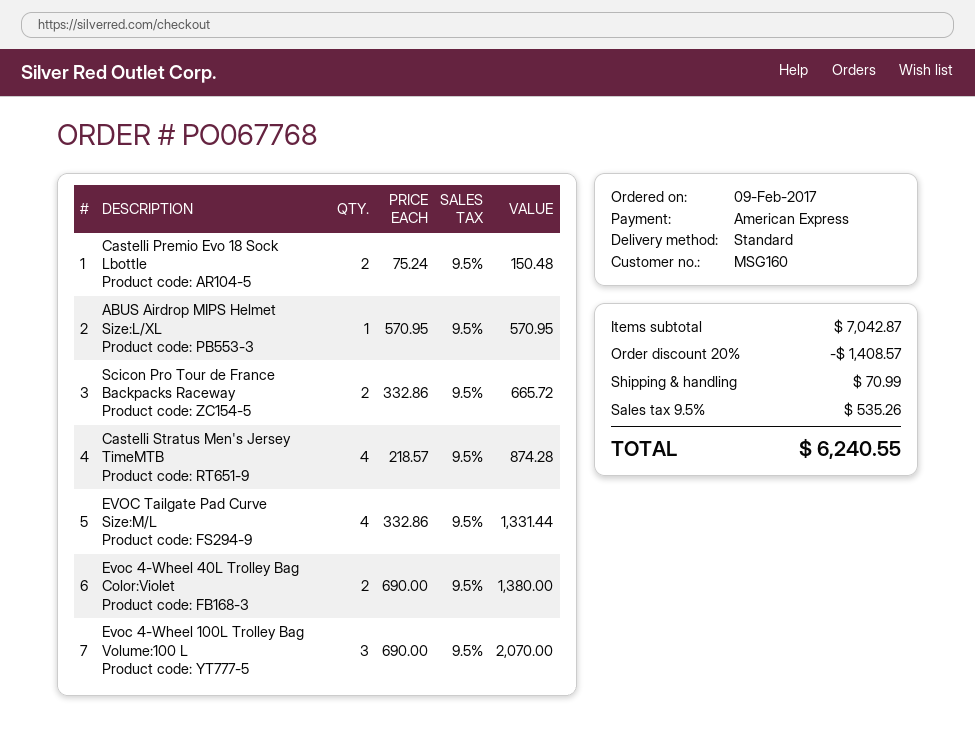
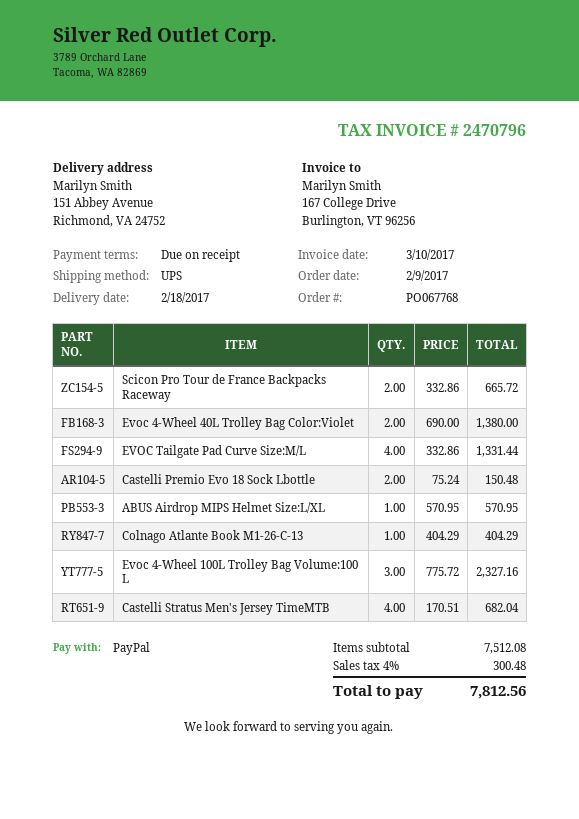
payment method: American Express -> PayPal
shipping method: standard -> UPS
Castelli Stratus Men's Jersey TimeMTB: 4 x 218.57 = 874.28 -> 4 x 170.51 = 682.04
Evoc 4-Wheel 100L Trolley Bag Volume:100 L: 3 x 690.00 = 2070.00 -> 3 x 775.72 = 2327.16
Colnago Atlante Book M1-26-C-13: none -> 1 x 404.29 = 404.29
subtotal: 7042.87 -> 7512.08
discount: 20% = 1408.57 -> none
shipping: 70.99 -> none
tax: 9.5% = 535.26 -> 4% = 300.48
total: 6240.55 -> 7812.56

